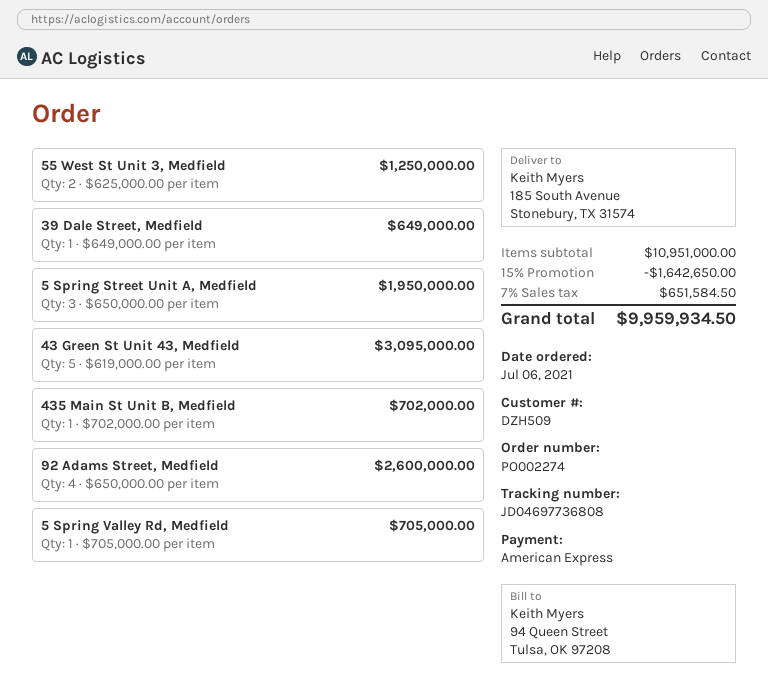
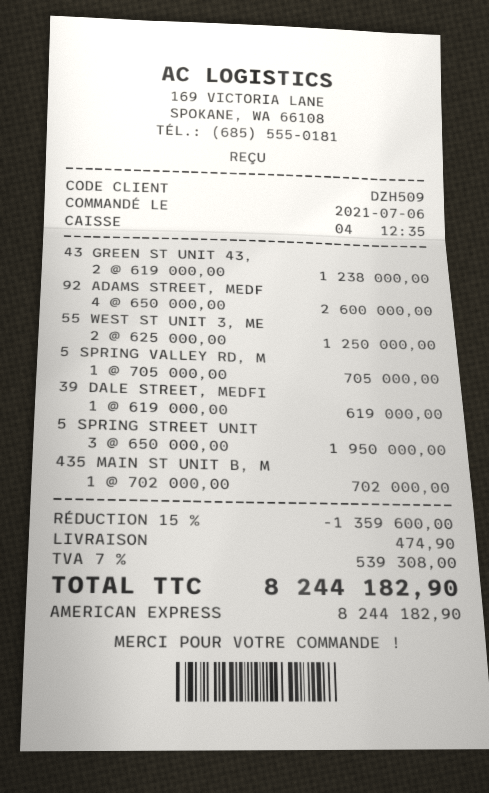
39 Dale Street, Medfield: 1 x 649000.00 = 649000.00 -> 1 x 619000.00 = 619000.00
43 Green St Unit 43, Medfield: 5 x 619000.00 = 3095000.00 -> 2 x 619000.00 = 1238000.00
discount: 15% = 1642650.00 -> 15% = 1359600.00
shipping: none -> 474.90
tax: 7% = 651584.50 -> 7% = 539308.00
total: 9959934.50 -> 8244182.90

